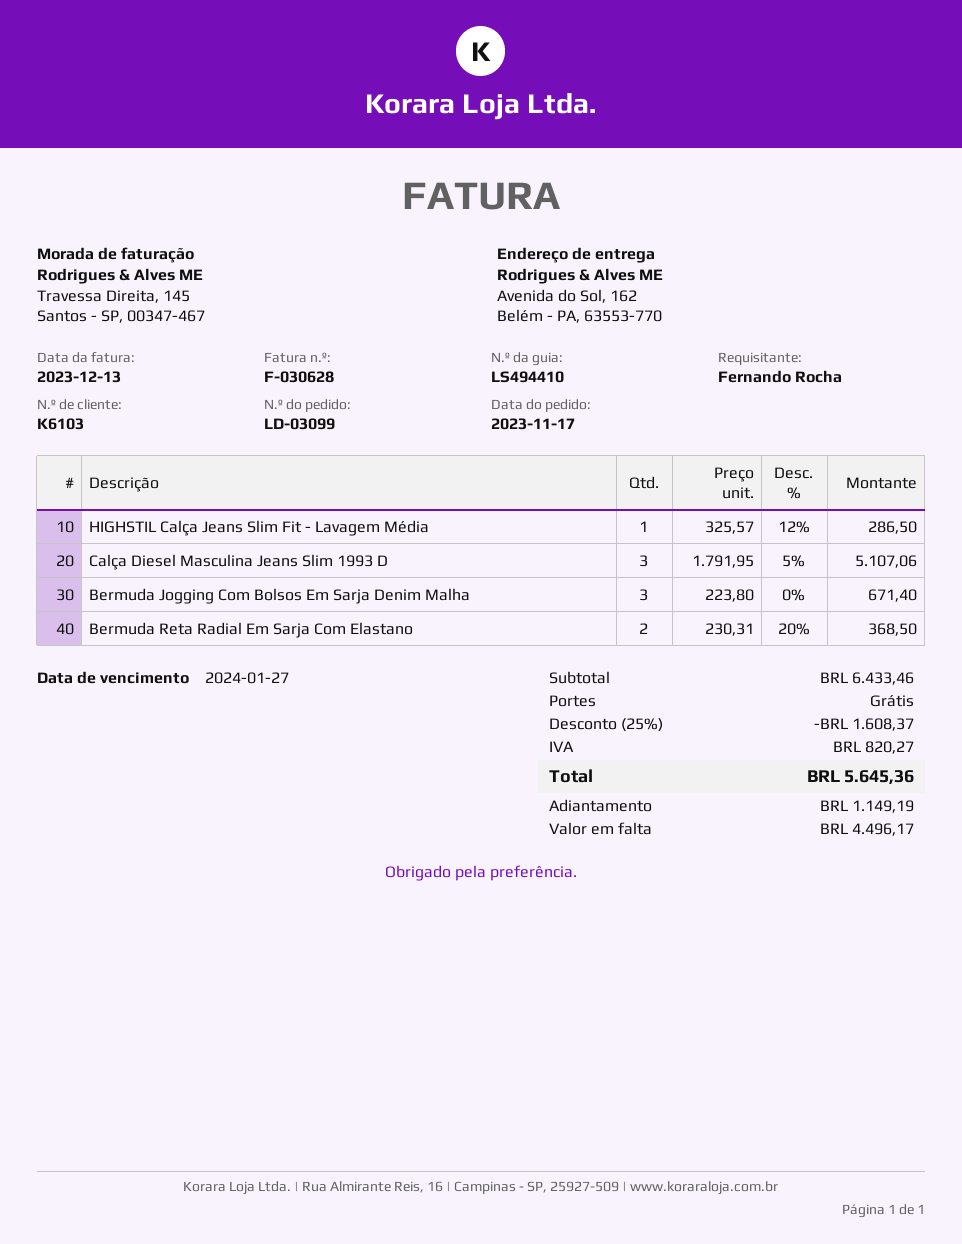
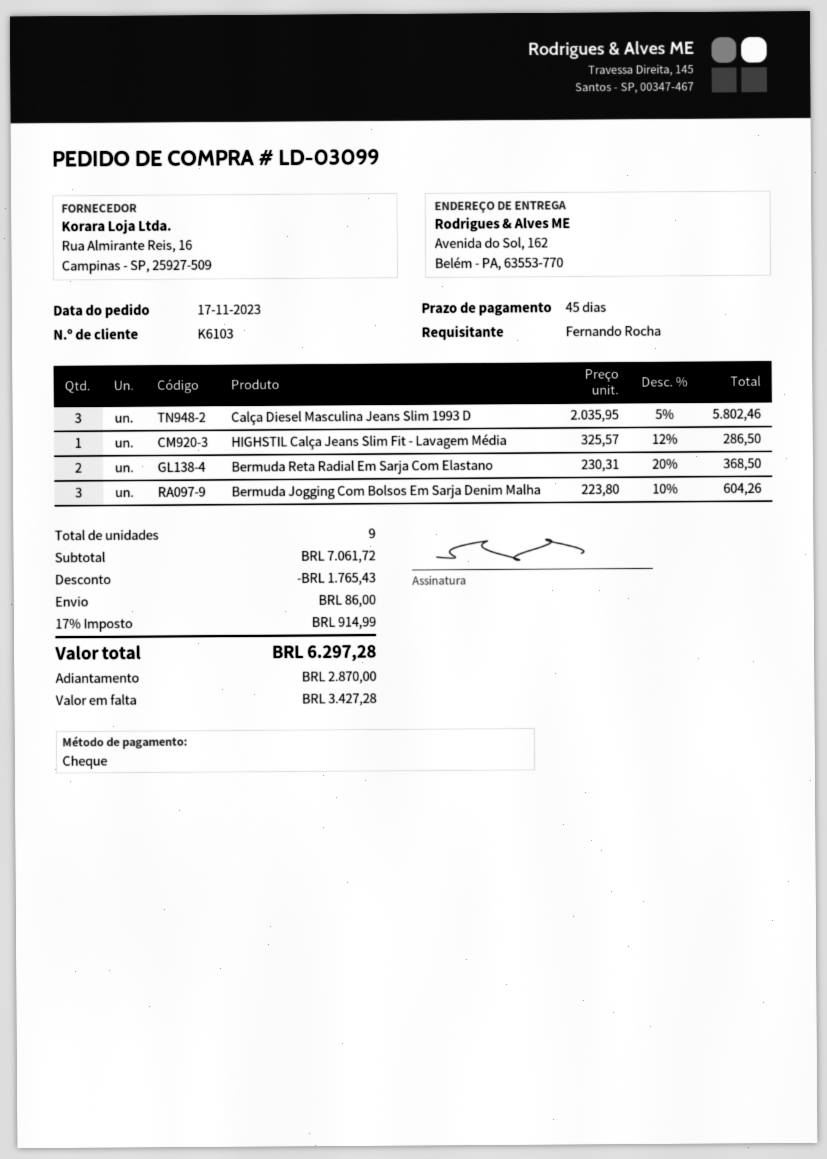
Calça Diesel Masculina Jeans Slim 1993 D: 3 x 1791.95 - 5% = 5107.06 -> 3 x 2035.95 - 5% = 5802.46
Bermuda Jogging Com Bolsos Em Sarja Denim Malha: 3 x 223.80 = 671.40 -> 3 x 223.80 - 10% = 604.26
subtotal: 6433.46 -> 7061.72
discount: 1608.37 -> 1765.43
shipping: 0.00 -> 86.00
tax: 820.27 -> 914.99
total: 5645.36 -> 6297.28
deposit: 1149.19 -> 2870.00
balance: 4496.17 -> 3427.28

